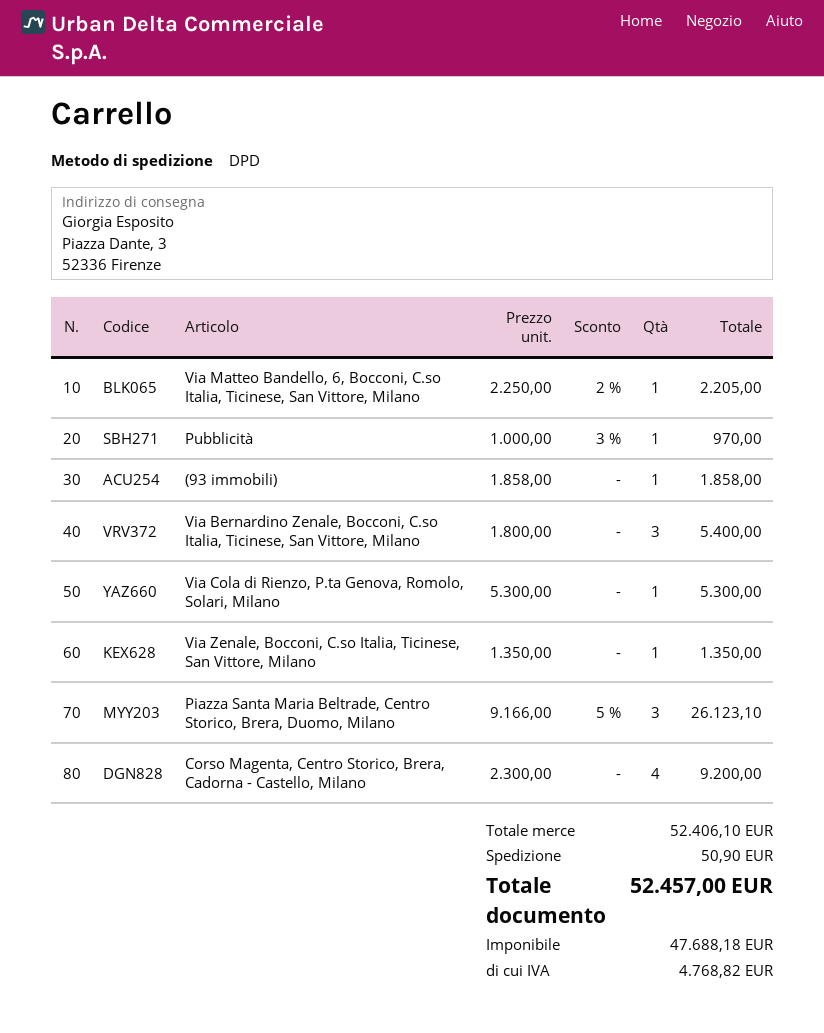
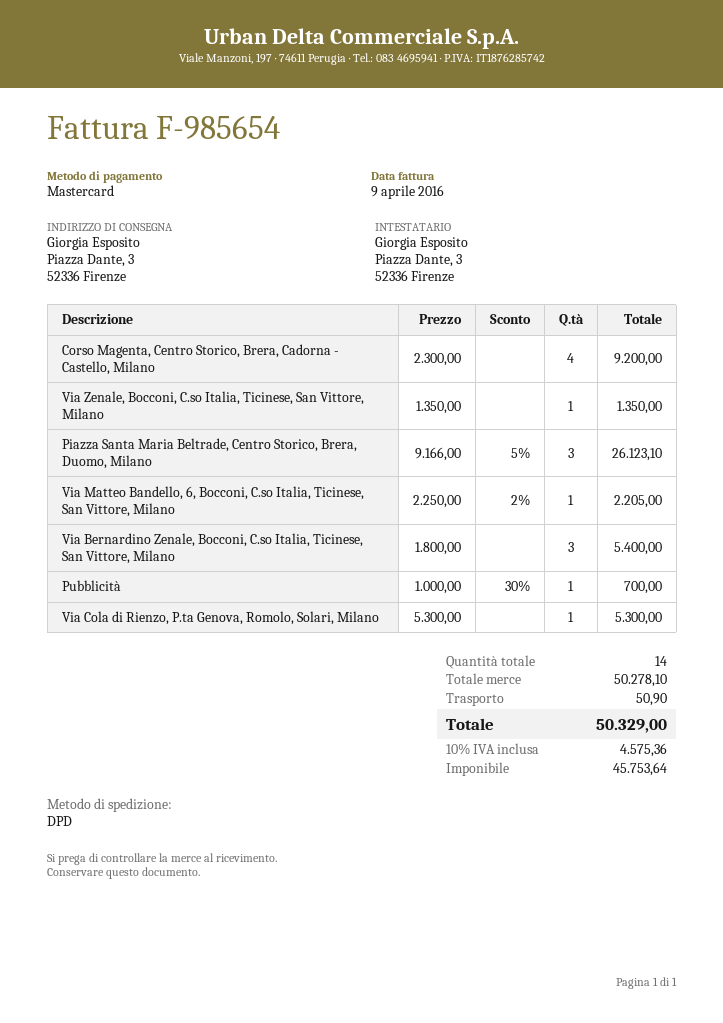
Pubblicità: 1 x 1000.00 - 3% = 970.00 -> 1 x 1000.00 - 30% = 700.00
(93 immobili): 1 x 1858.00 = 1858.00 -> none
subtotal: 52406.10 -> 50278.10
net: 47688.18 -> 45753.64
tax: 4768.82 -> 4575.36
total: 52457.00 -> 50329.00

